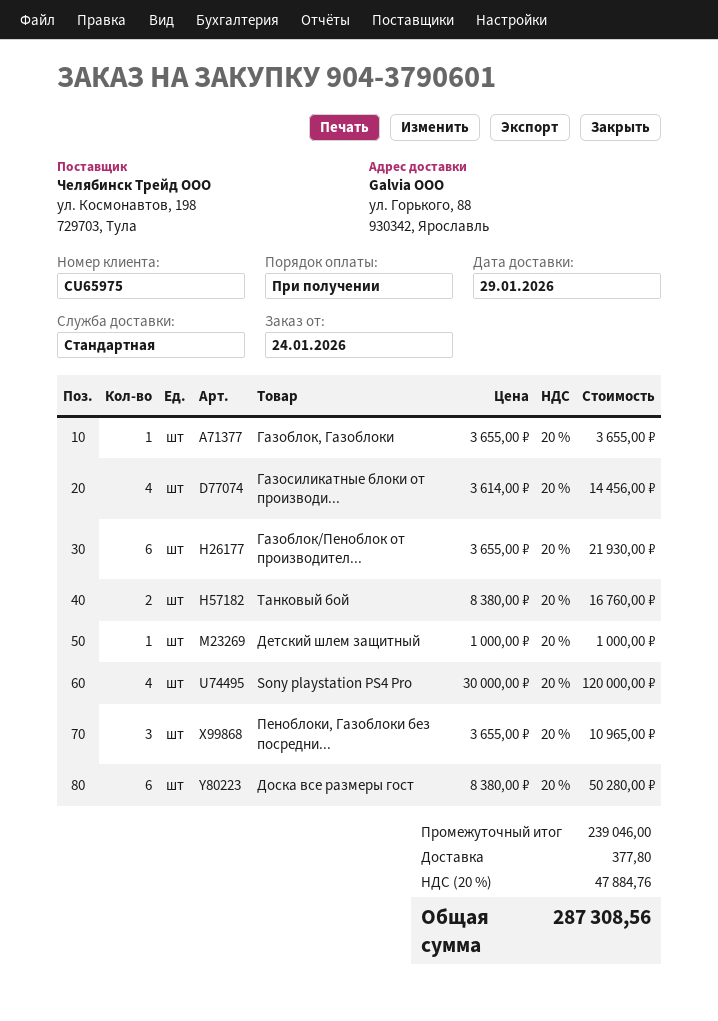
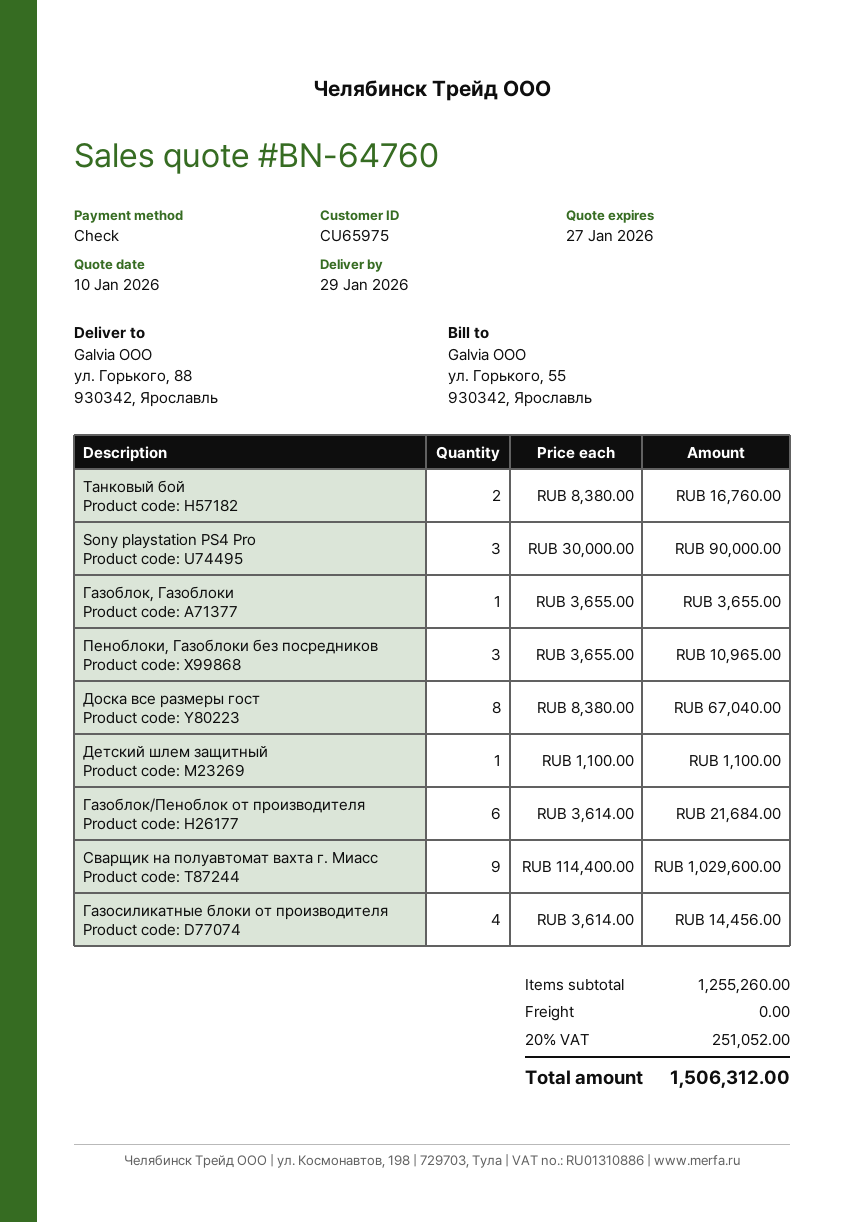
Газоблок/Пеноблок от производител...: 6 x 3655.00 = 21930.00 -> 6 x 3614.00 = 21684.00
Детский шлем защитный: 1 x 1000.00 = 1000.00 -> 1 x 1100.00 = 1100.00
Sony playstation PS4 Pro: 4 x 30000.00 = 120000.00 -> 3 x 30000.00 = 90000.00
Доска все размеры гост: 6 x 8380.00 = 50280.00 -> 8 x 8380.00 = 67040.00
Сварщик на полуавтомат вахта г. Миасс: none -> 9 x 114400.00 = 1029600.00
subtotal: 239046.00 -> 1255260.00
shipping: 377.80 -> 0.00
tax: 20% = 47884.76 -> 20% = 251052.00
total: 287308.56 -> 1506312.00

